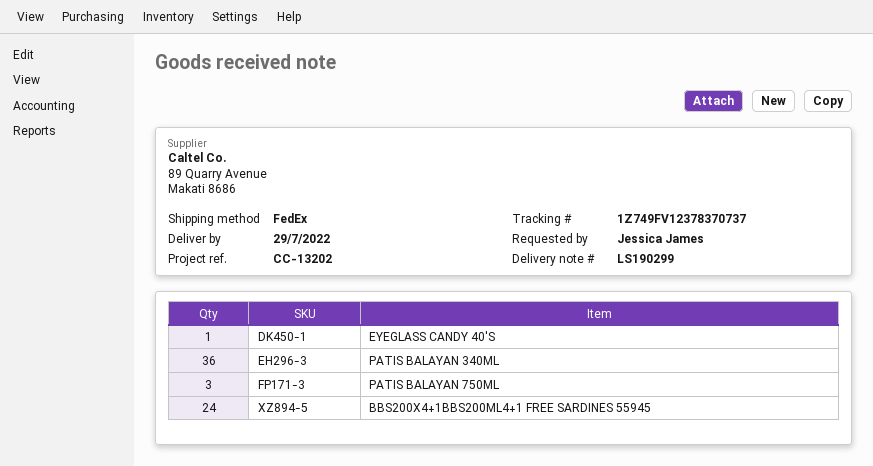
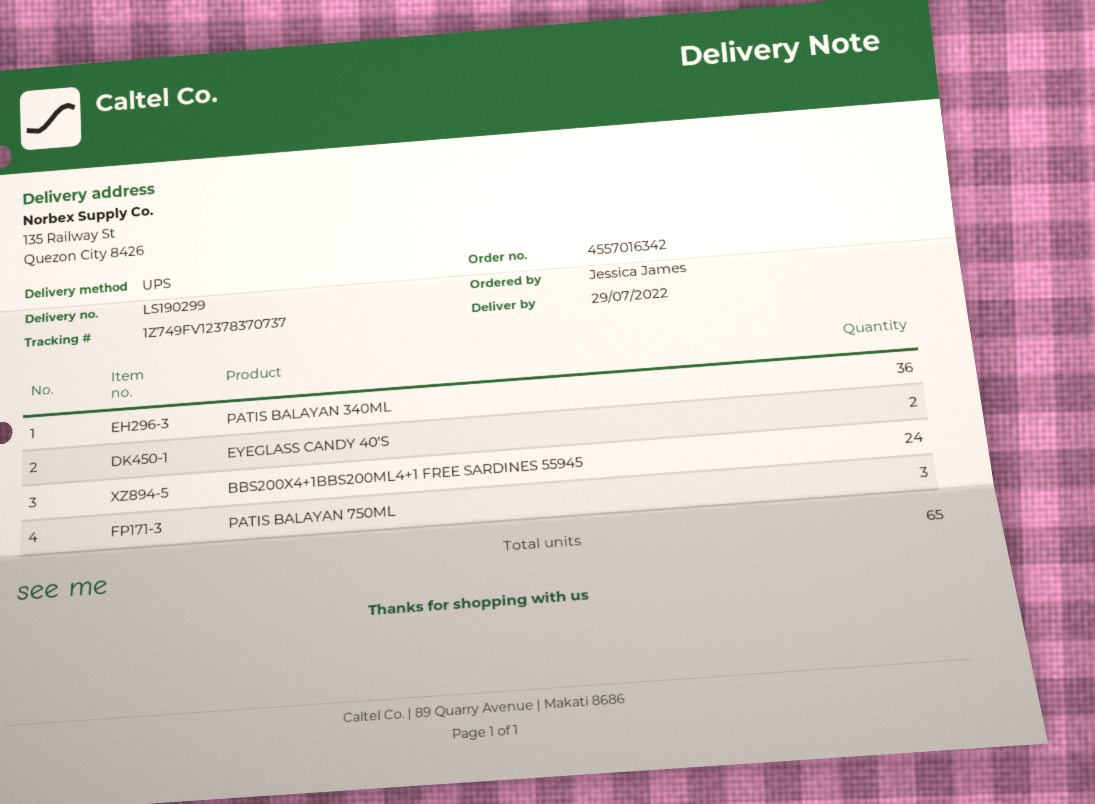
shipping method: FedEx -> UPS
EYEGLASS CANDY 40'S: 1 -> 2

